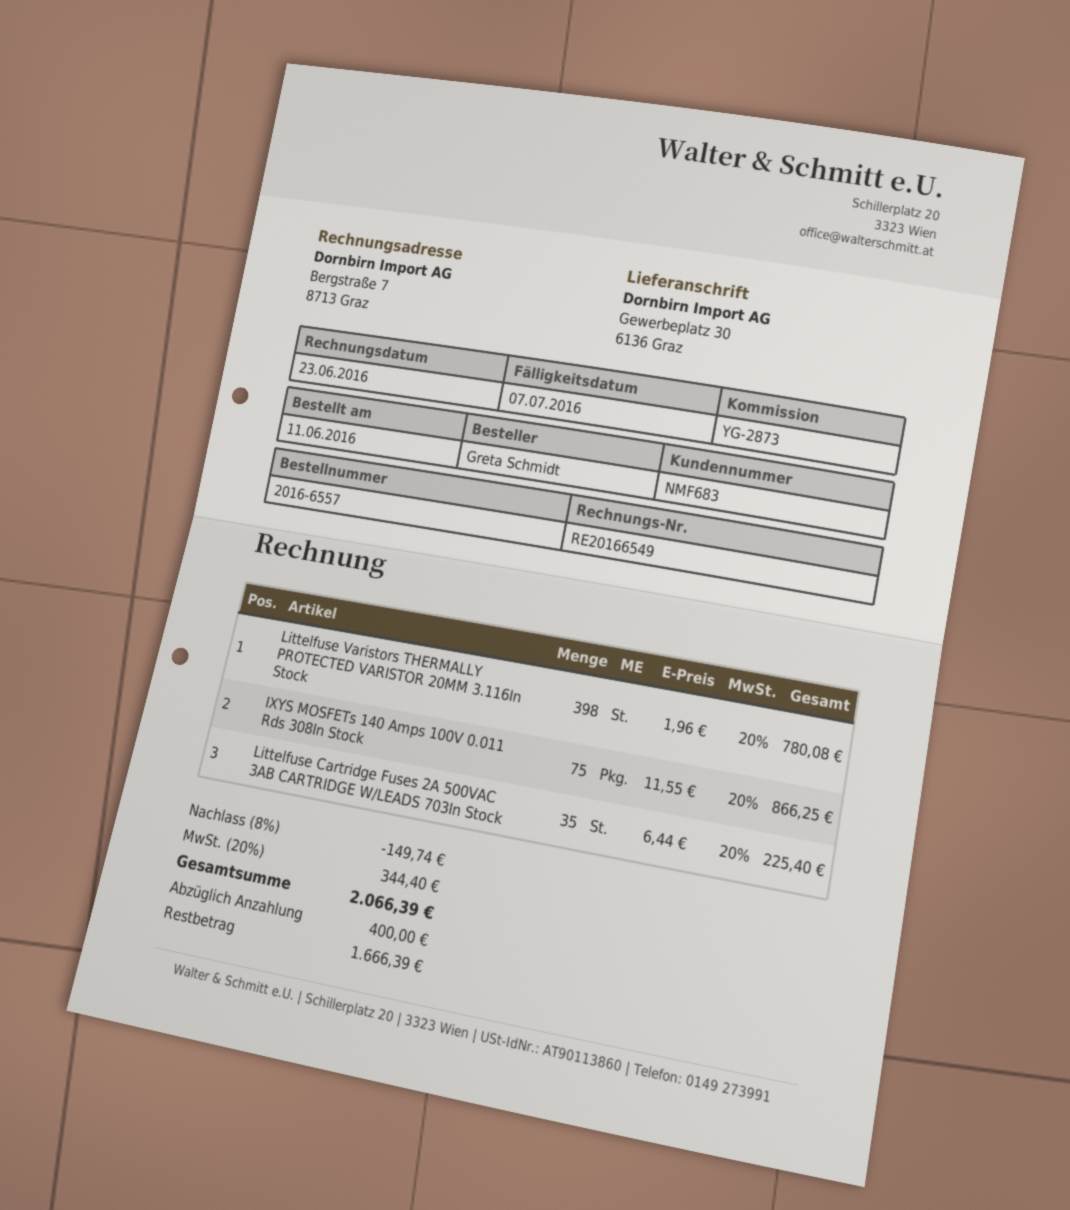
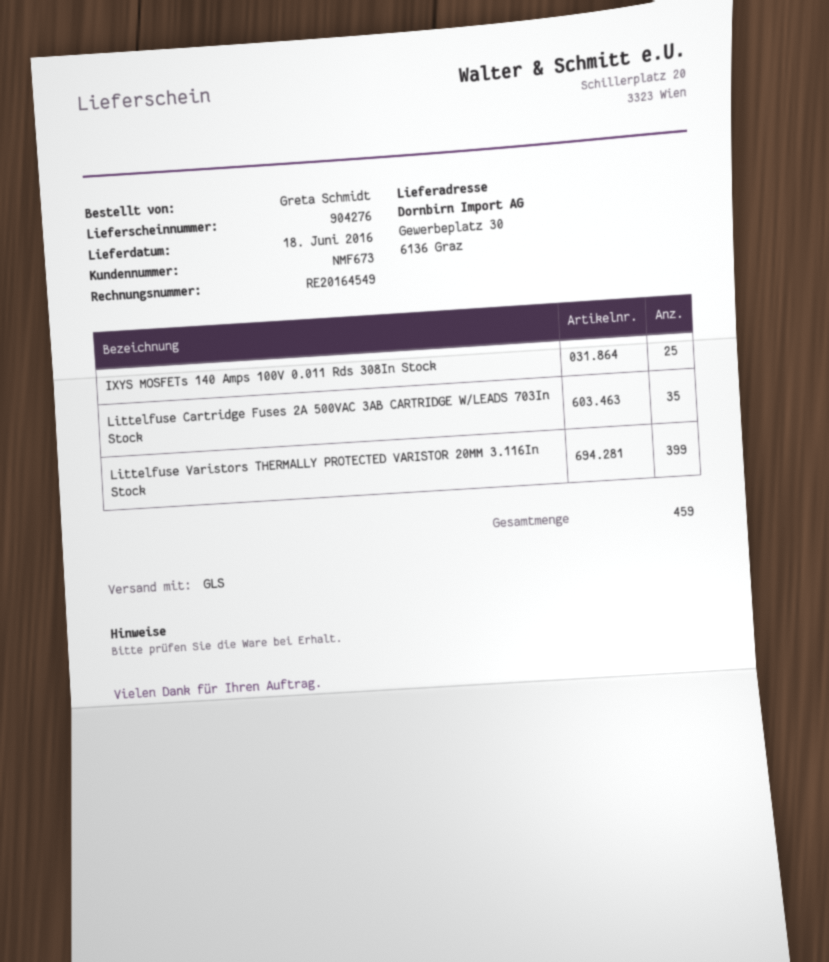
invoice number: RE20166549 -> RE20164549
customer number: NMF683 -> NMF673
Littelfuse Varistors THERMALLY PROTECTED VARISTOR 20MM 3.116In Stock: 398 -> 399
IXYS MOSFETs 140 Amps 100V 0.011 Rds 308In Stock: 75 -> 25

